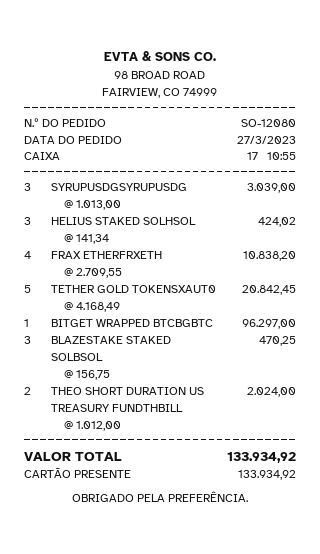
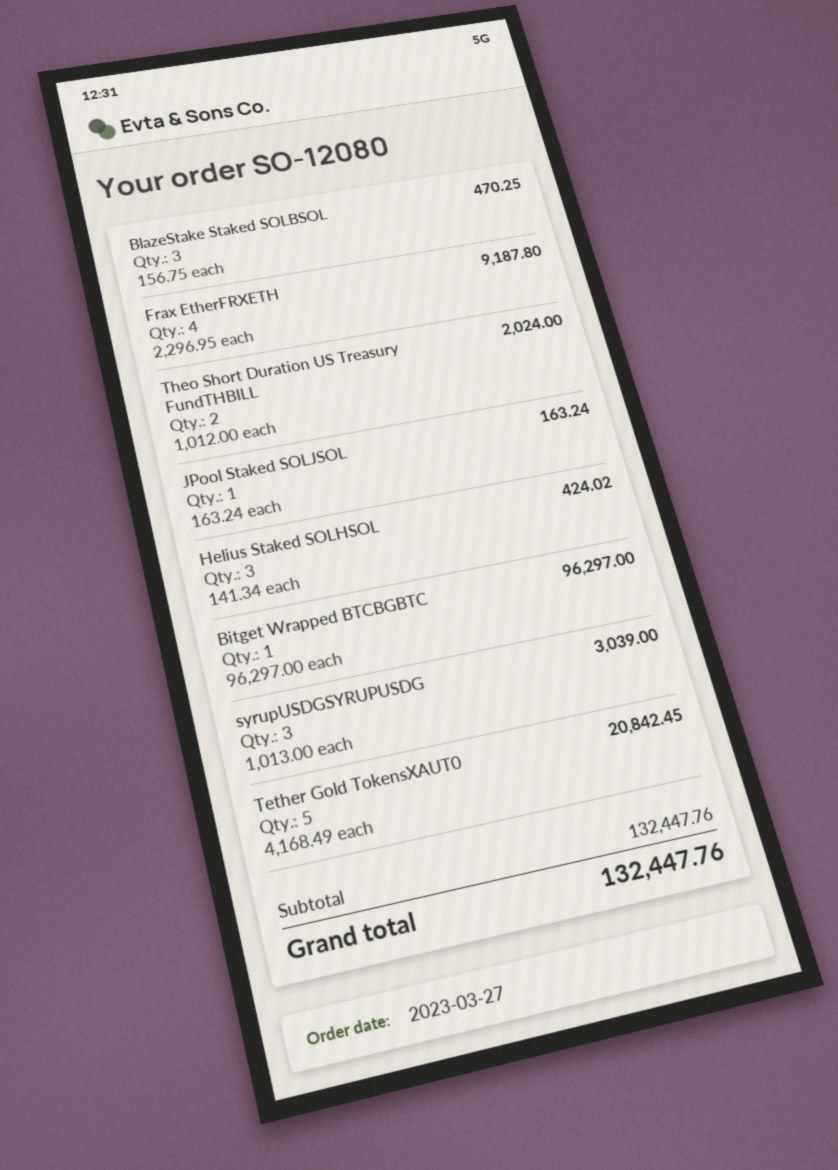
FRAX ETHERFRXETH: 4 x 2709.55 = 10838.20 -> 4 x 2296.95 = 9187.80
JPool Staked SOLJSOL: none -> 1 x 163.24 = 163.24
total: 133934.92 -> 132447.76

